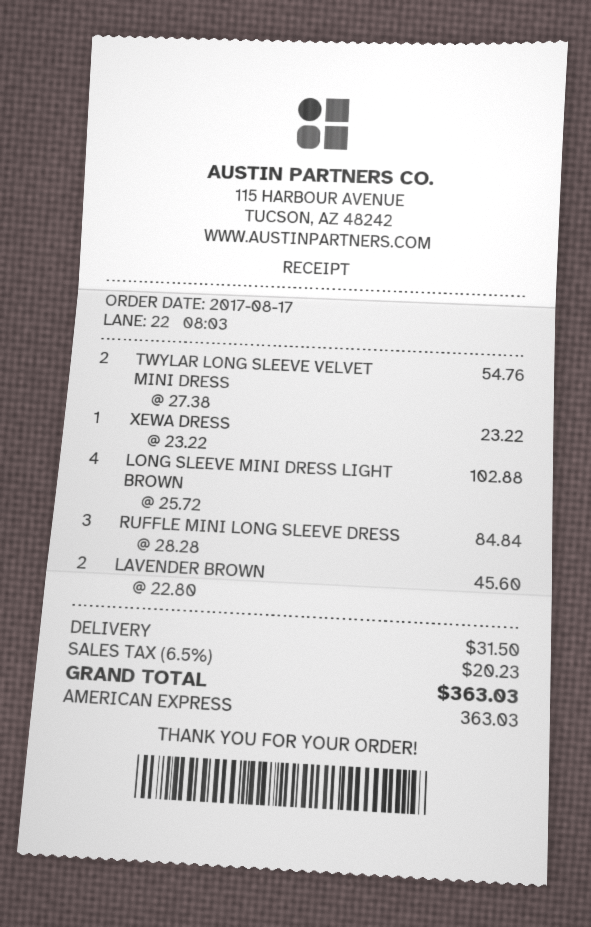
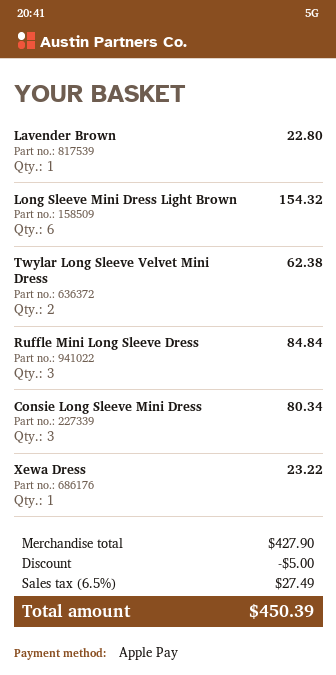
payment method: American Express -> Apple Pay
TWYLAR LONG SLEEVE VELVET MINI DRESS: 2 for 54.76 -> 2 for 62.38
LONG SLEEVE MINI DRESS LIGHT BROWN: 4 for 102.88 -> 6 for 154.32
LAVENDER BROWN: 2 for 45.60 -> 1 for 22.80
Consie Long Sleeve Mini Dress: none -> 3 for 80.34
discount: none -> 5.00
shipping: 31.50 -> none
tax: 6.5% = 20.23 -> 6.5% = 27.49
total: 363.03 -> 450.39

